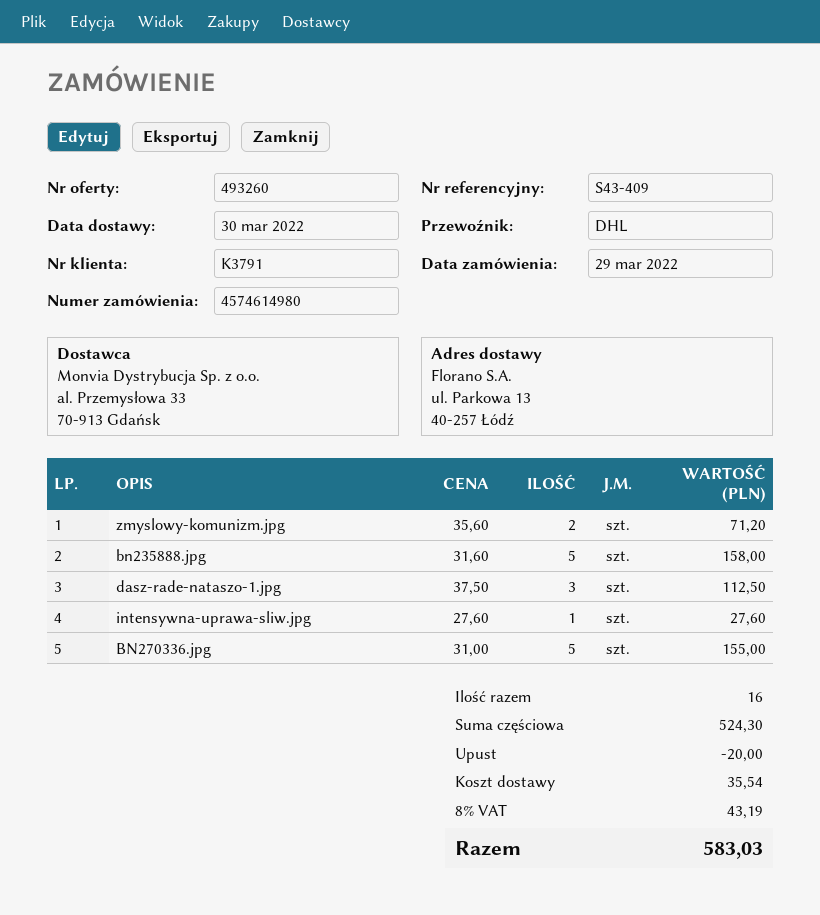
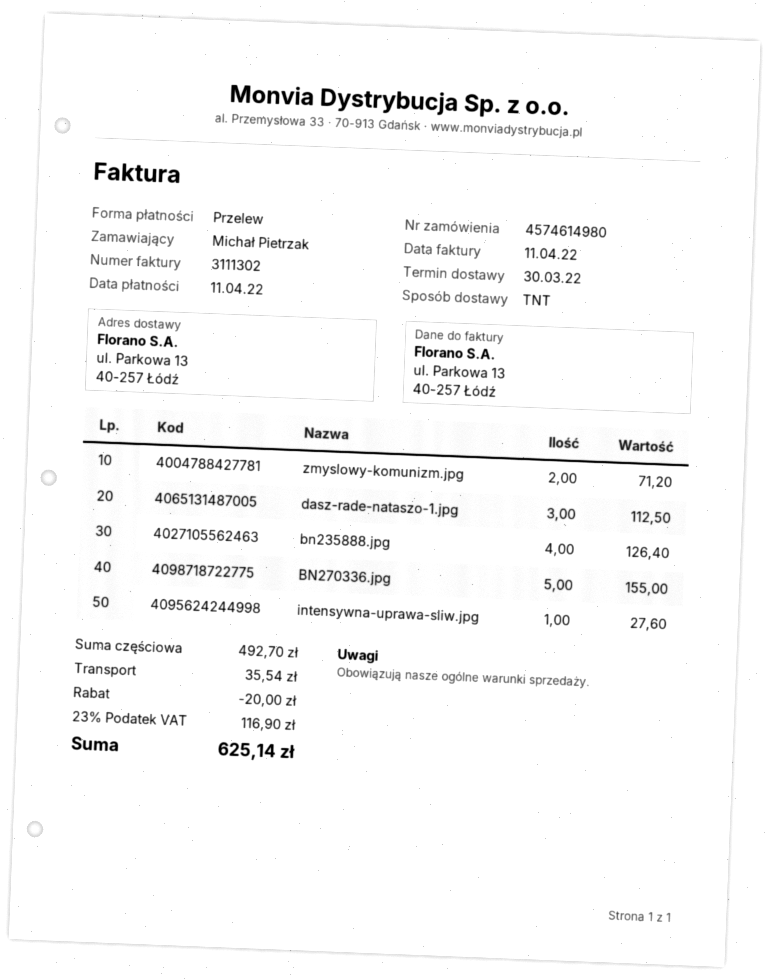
shipping method: DHL -> TNT
bn235888.jpg: 5 for 158.00 -> 4 for 126.40
subtotal: 524.30 -> 492.70
tax: 8% = 43.19 -> 23% = 116.90
total: 583.03 -> 625.14

